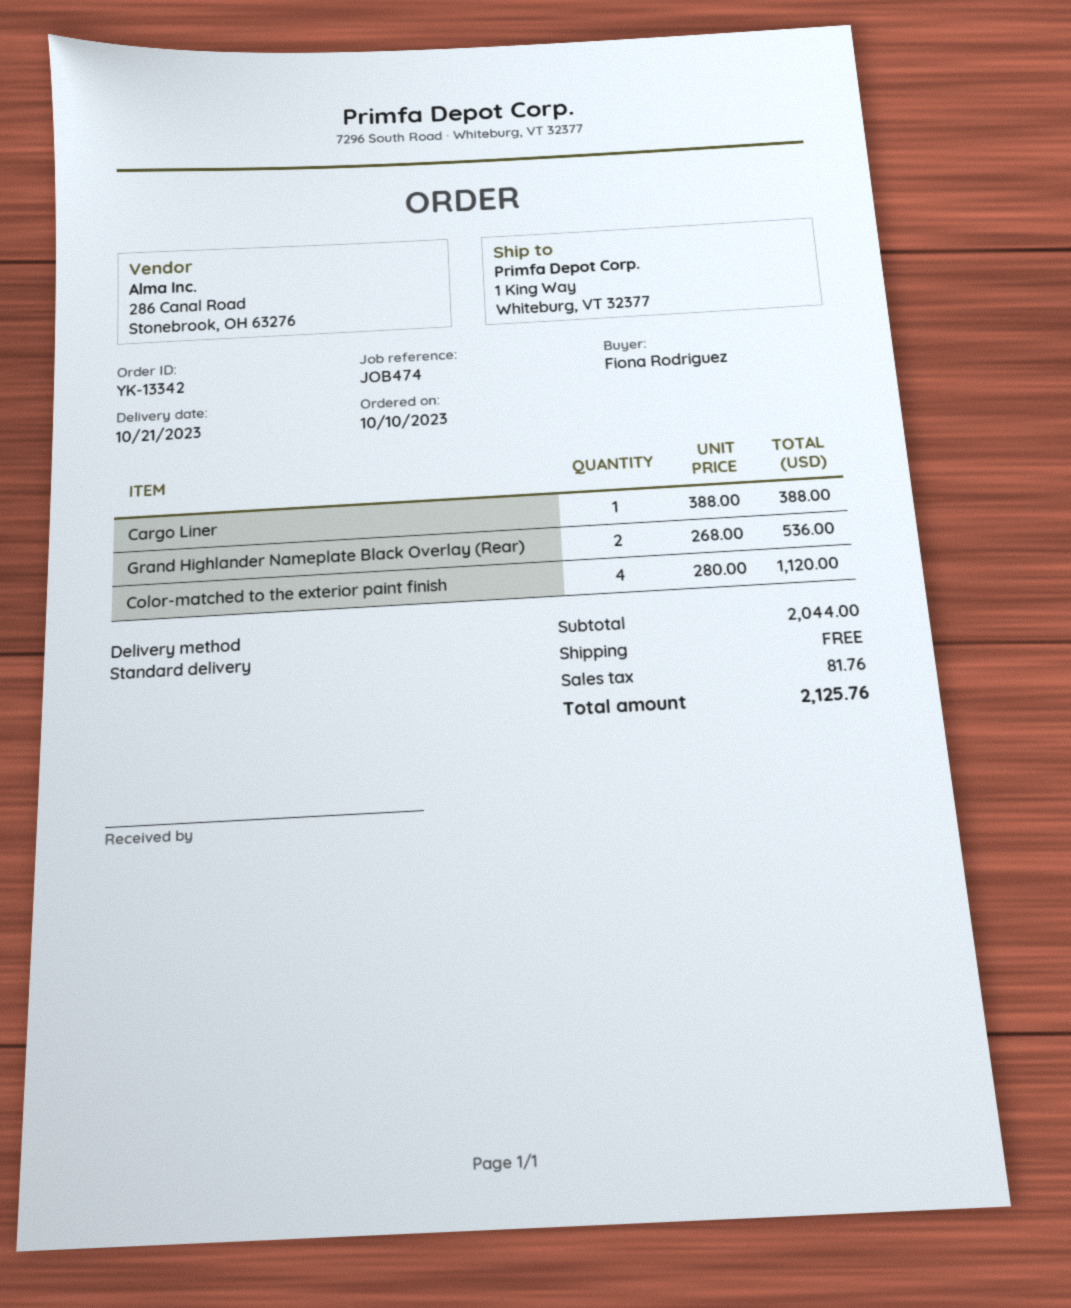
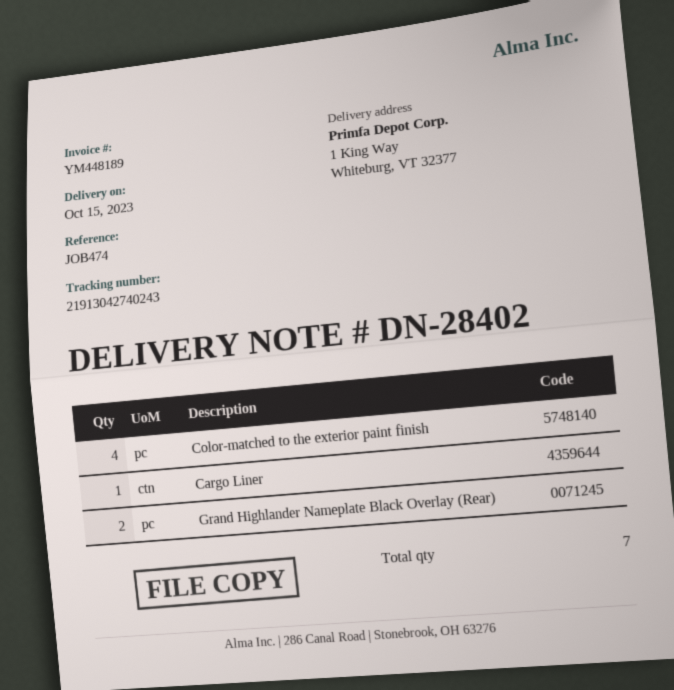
delivery date: 2023-10-21 -> 2023-10-15

